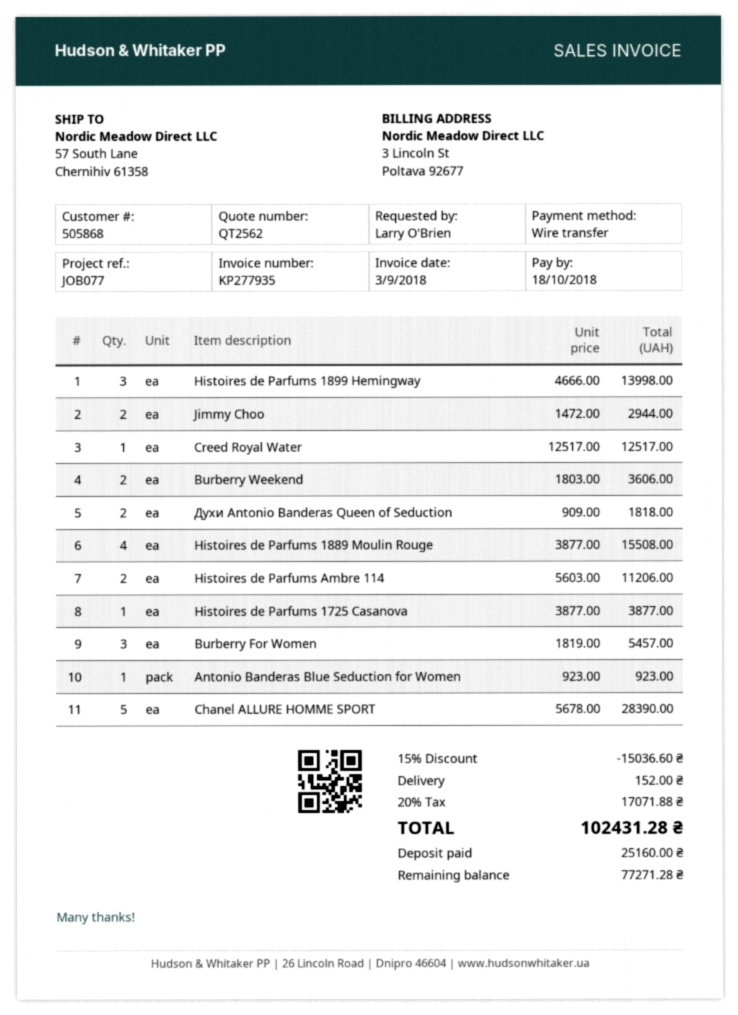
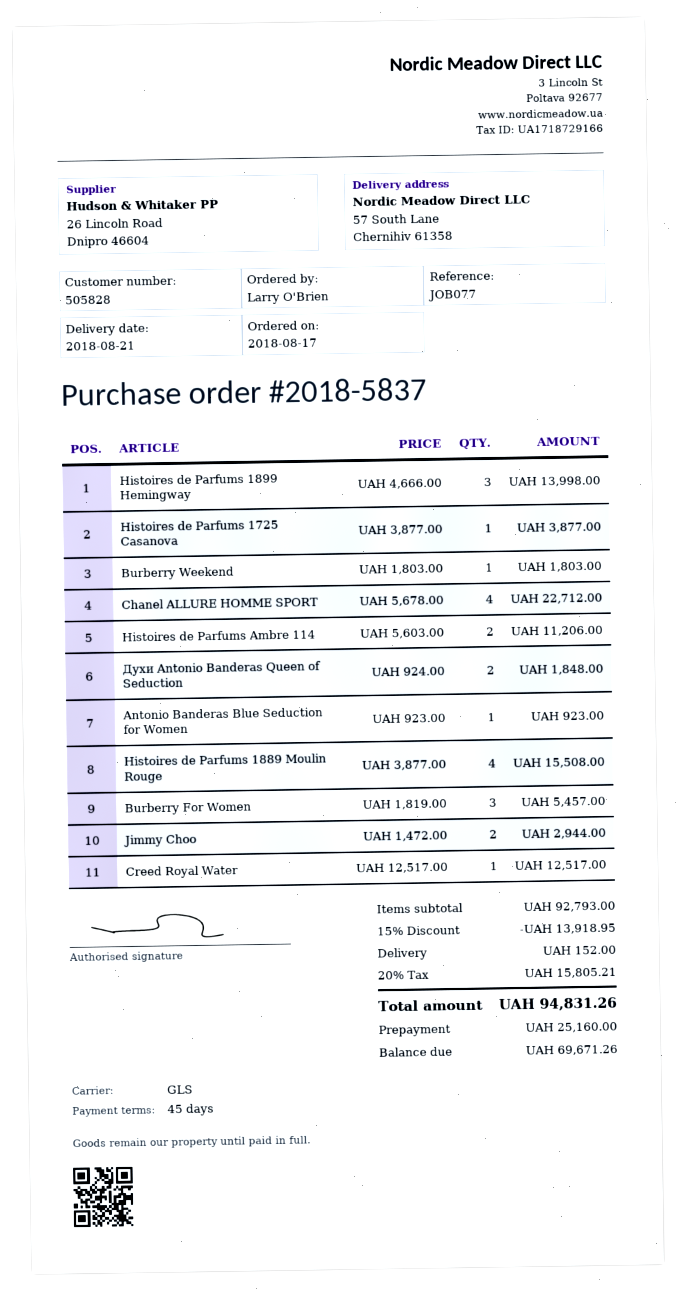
customer number: 505868 -> 505828
Burberry Weekend: 2 x 1803.00 = 3606.00 -> 1 x 1803.00 = 1803.00
Духи Antonio Banderas Queen of Seduction: 2 x 909.00 = 1818.00 -> 2 x 924.00 = 1848.00
Chanel ALLURE HOMME SPORT: 5 x 5678.00 = 28390.00 -> 4 x 5678.00 = 22712.00
discount: 15% = 15036.60 -> 15% = 13918.95
tax: 20% = 17071.88 -> 20% = 15805.21
total: 102431.28 -> 94831.26
balance: 77271.28 -> 69671.26

